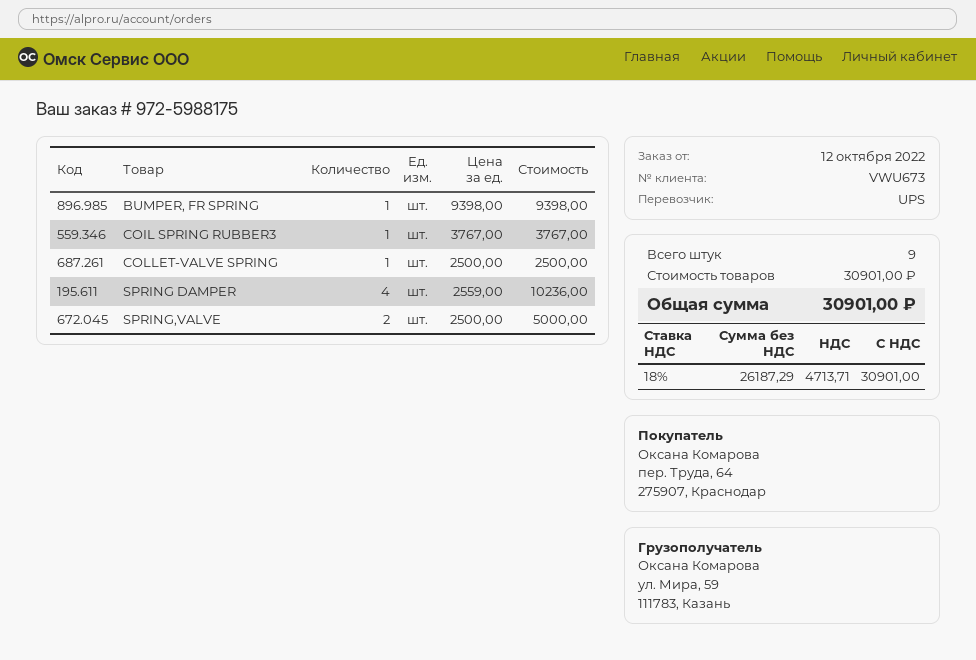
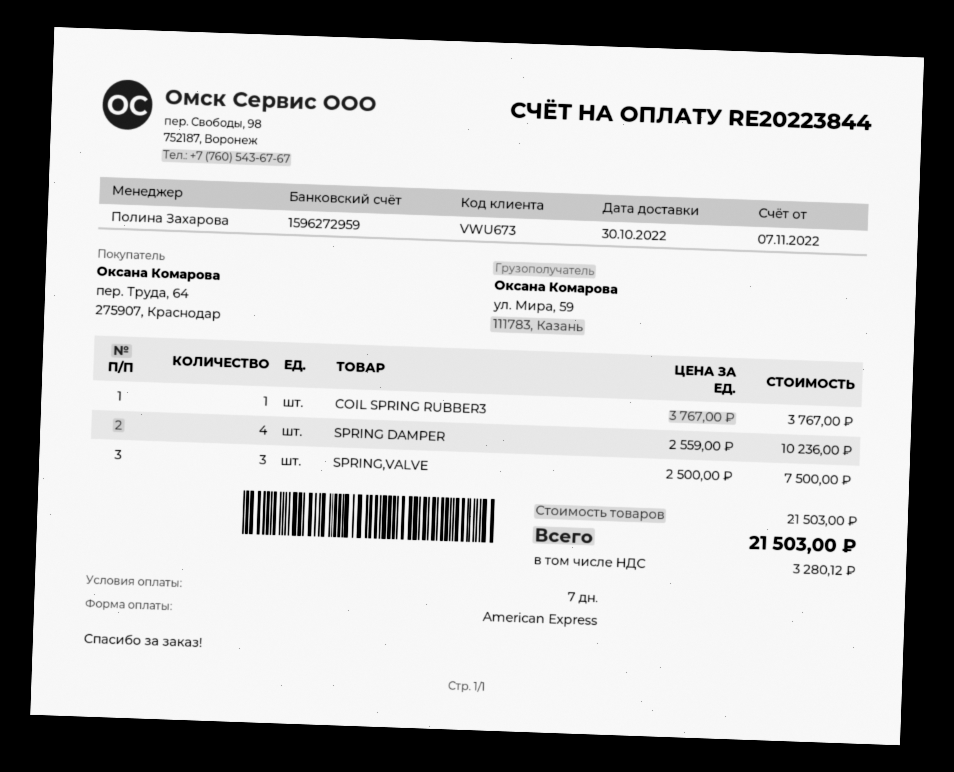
BUMPER, FR SPRING: 1 x 9398.00 = 9398.00 -> none
COLLET-VALVE SPRING: 1 x 2500.00 = 2500.00 -> none
SPRING,VALVE: 2 x 2500.00 = 5000.00 -> 3 x 2500.00 = 7500.00
subtotal: 30901.00 -> 21503.00
tax: 4713.71 -> 3280.12
total: 30901.00 -> 21503.00

